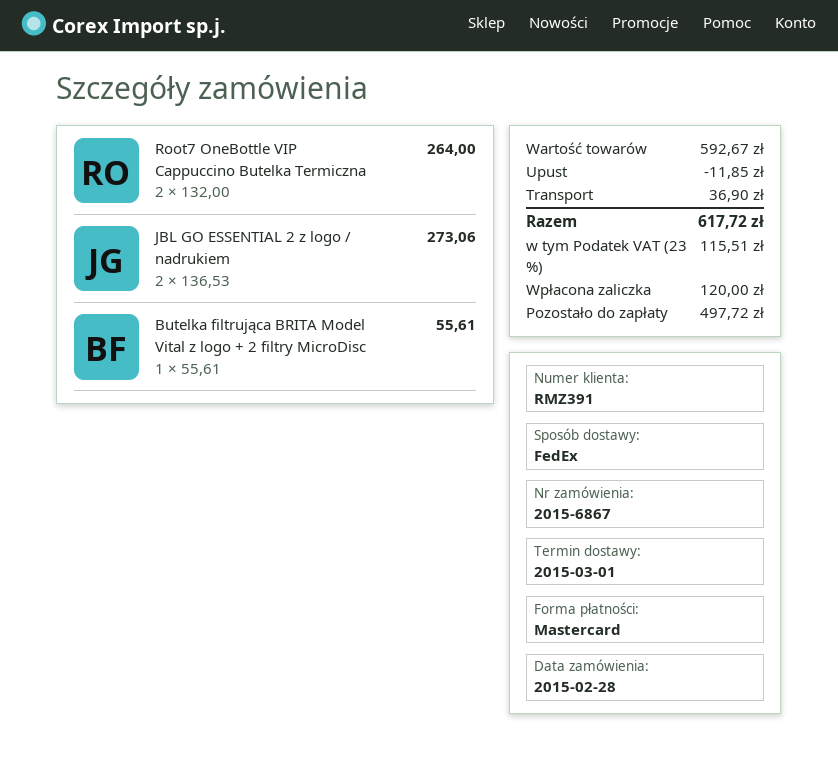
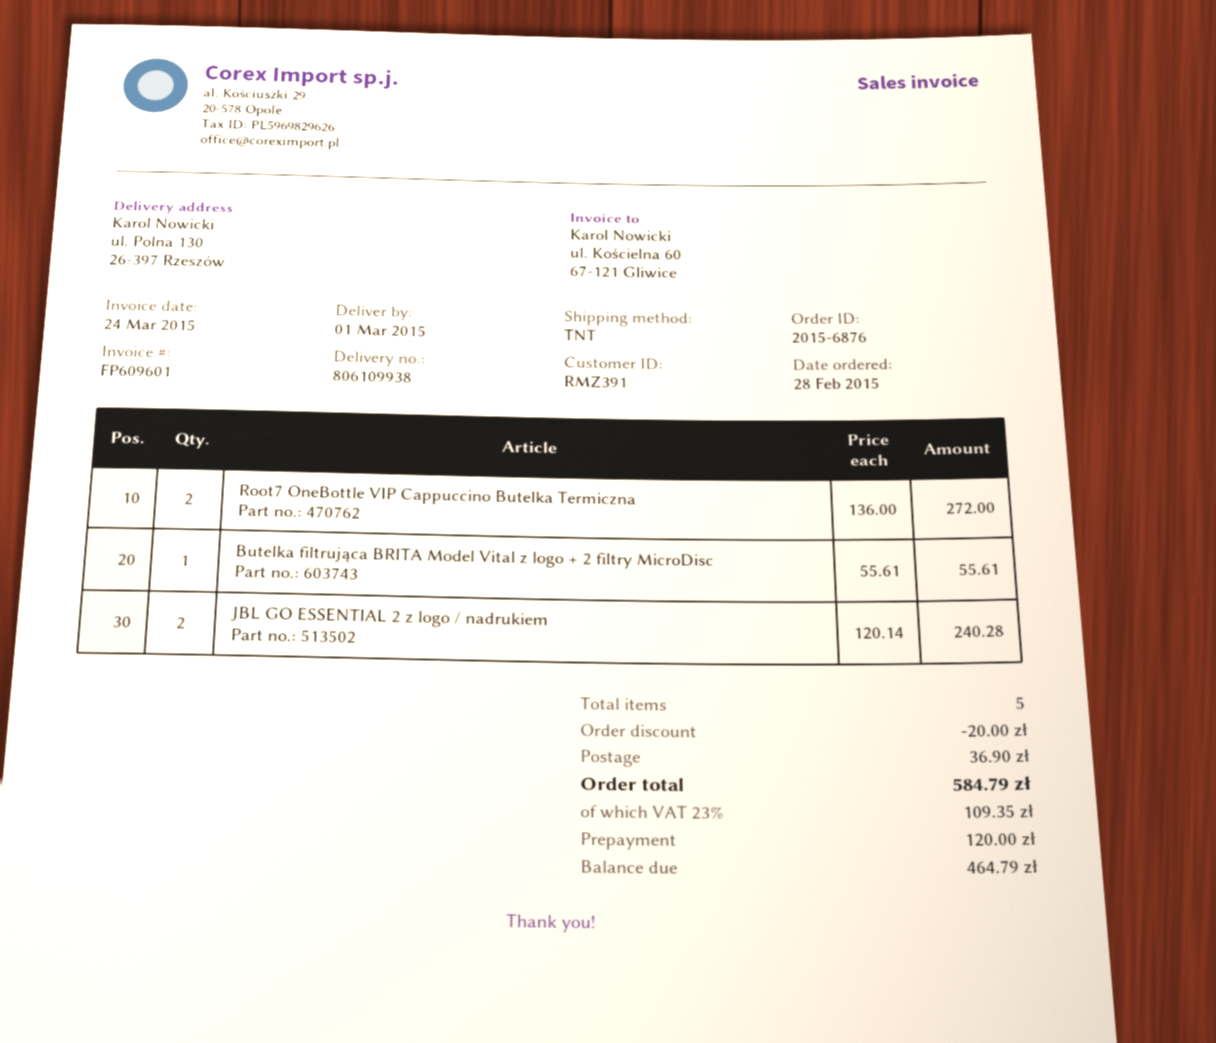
order number: 2015-6867 -> 2015-6876
shipping method: FedEx -> TNT
Root7 OneBottle VIP Cappuccino Butelka Termiczna: 2 x 132.00 = 264.00 -> 2 x 136.00 = 272.00
JBL GO ESSENTIAL 2 z logo / nadrukiem: 2 x 136.53 = 273.06 -> 2 x 120.14 = 240.28
discount: 11.85 -> 20.00
tax: 23% = 115.51 -> 23% = 109.35
total: 617.72 -> 584.79
balance: 497.72 -> 464.79

